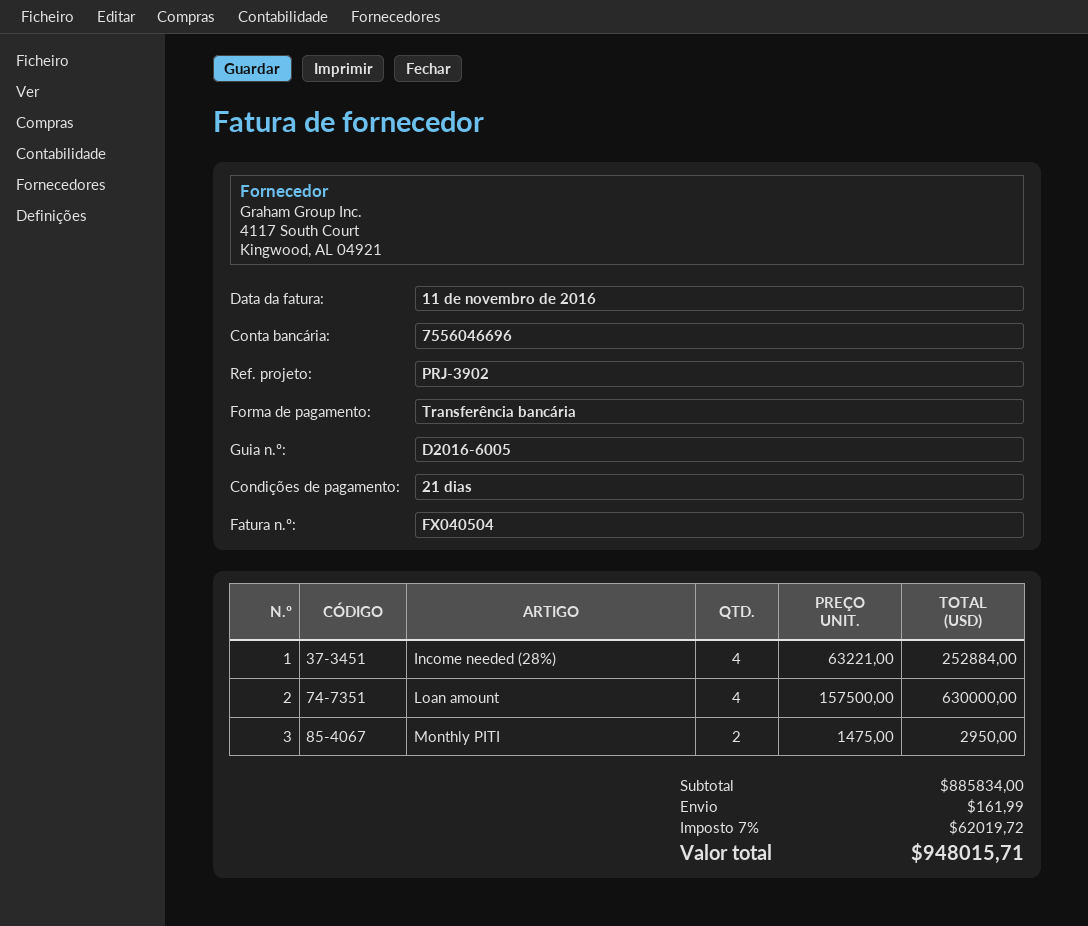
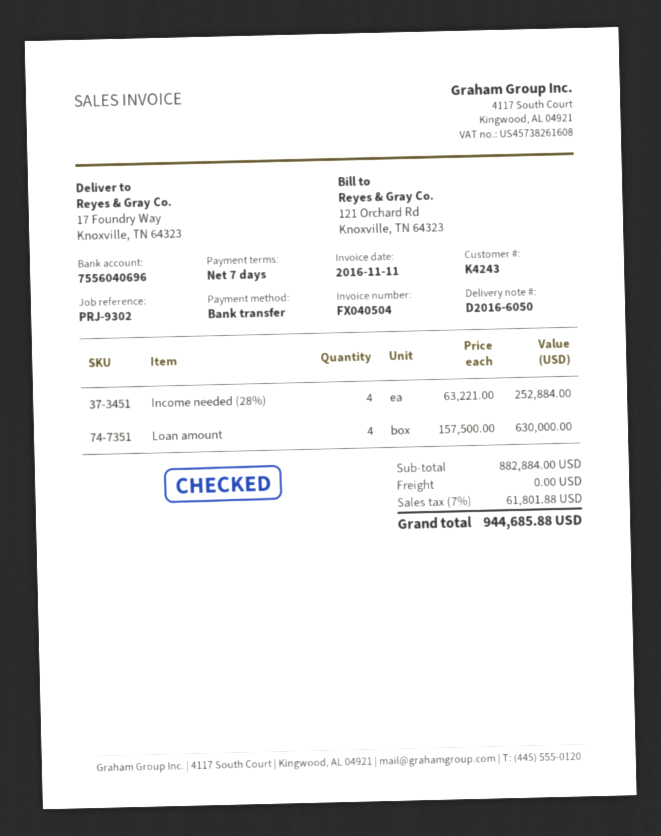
delivery note number: D2016-6005 -> D2016-6050
payment terms: 21 days -> 7 days
reference: PRJ-3902 -> PRJ-9302
bank account: 7556046696 -> 7556040696
Monthly PITI: 2 x 1475.00 = 2950.00 -> none
subtotal: 885834.00 -> 882884.00
shipping: 161.99 -> 0.00
tax: 7% = 62019.72 -> 7% = 61801.88
total: 948015.71 -> 944685.88

